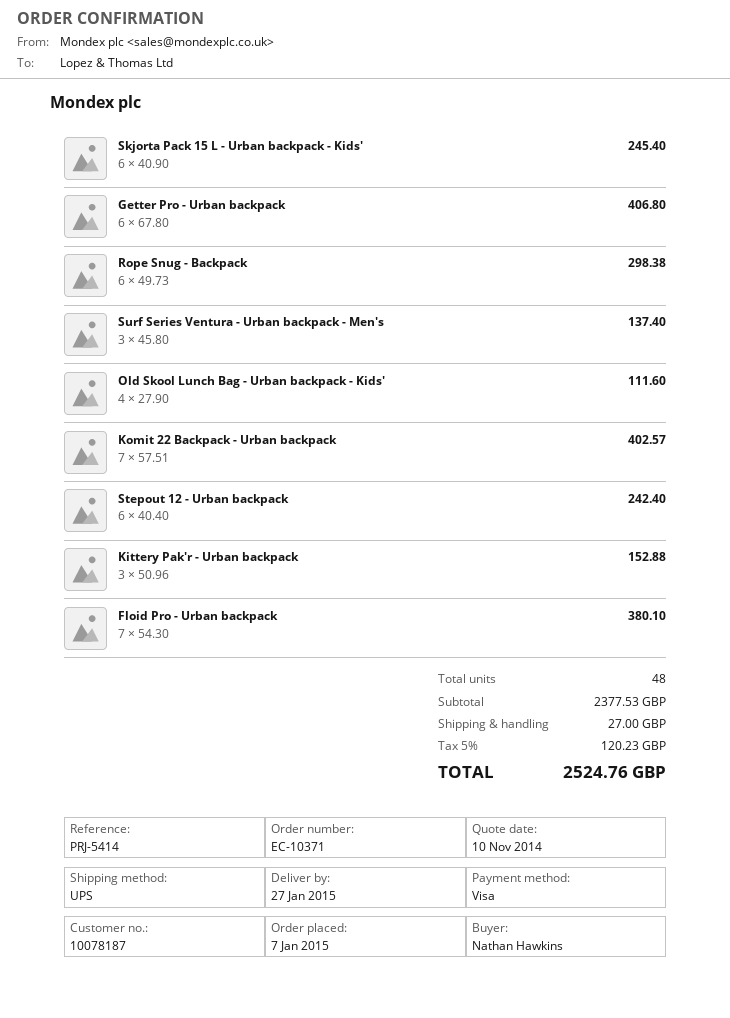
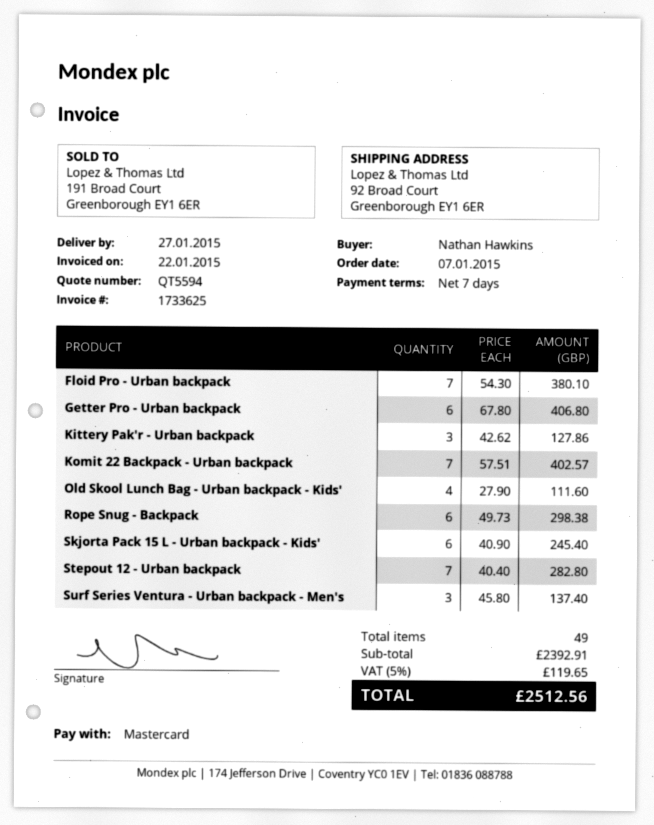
payment method: Visa -> Mastercard
Stepout 12 - Urban backpack: 6 x 40.40 = 242.40 -> 7 x 40.40 = 282.80
Kittery Pak'r - Urban backpack: 3 x 50.96 = 152.88 -> 3 x 42.62 = 127.86
total quantity: 48 -> 49
subtotal: 2377.53 -> 2392.91
shipping: 27.00 -> none
tax: 5% = 120.23 -> 5% = 119.65
total: 2524.76 -> 2512.56

